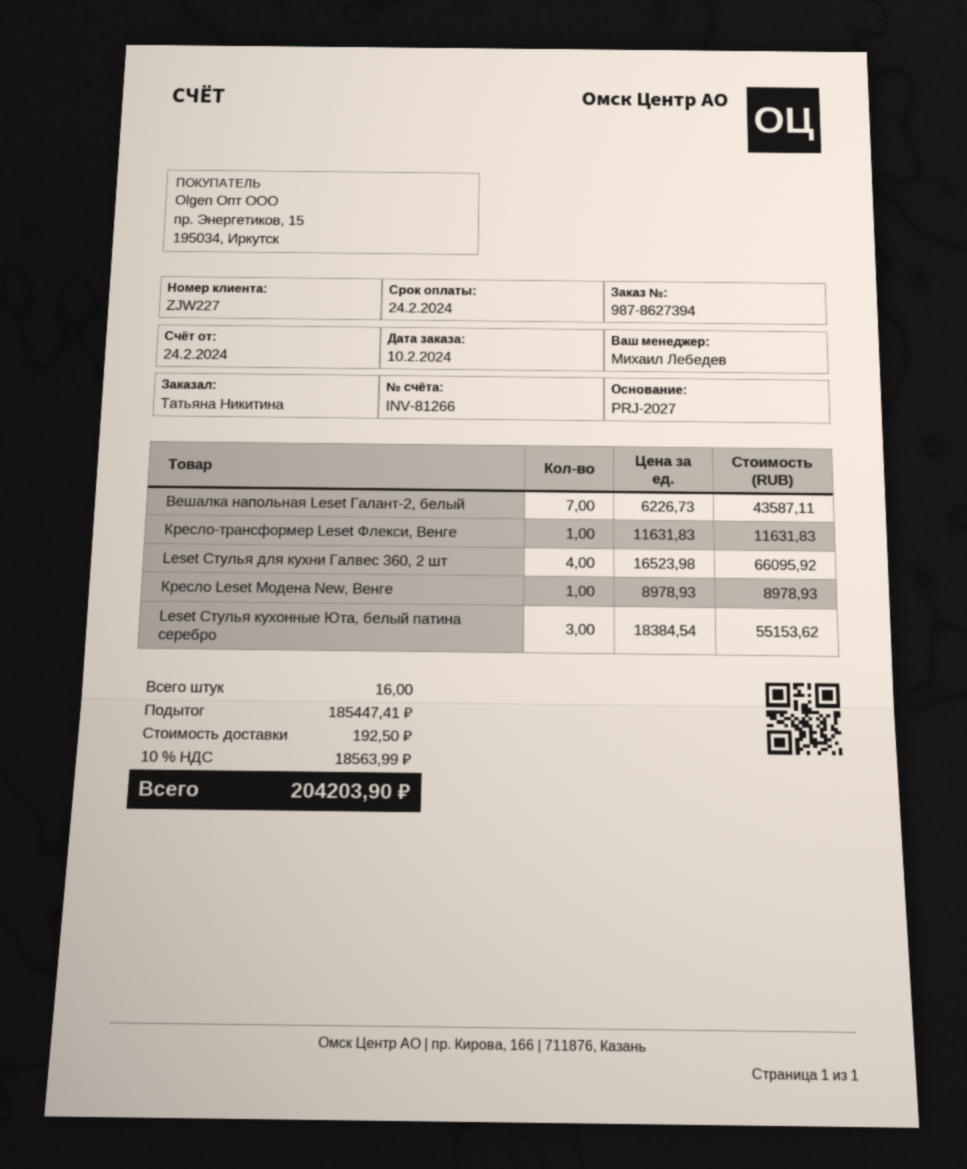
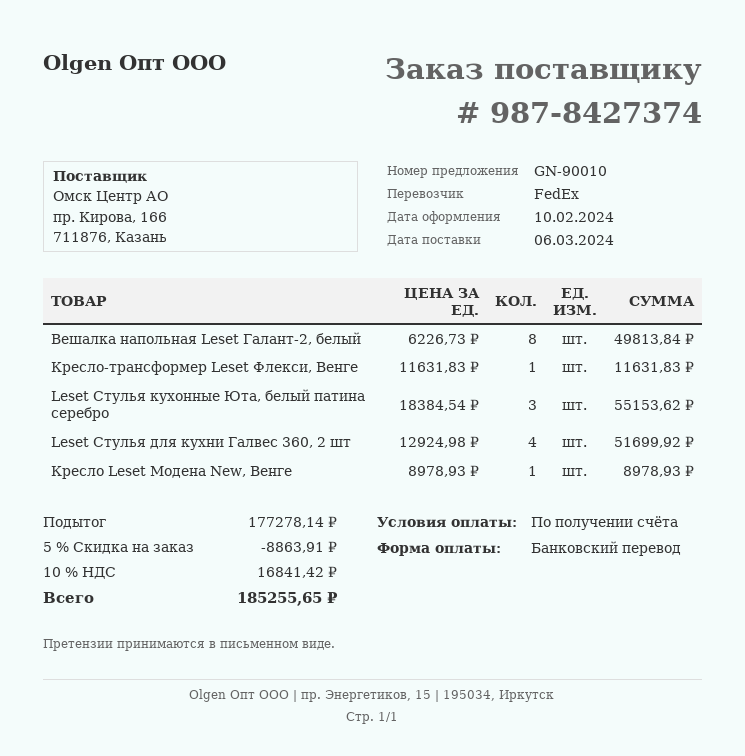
order number: 987-8627394 -> 987-8427374
Вешалка напольная Leset Галант-2, белый: 7 x 6226.73 = 43587.11 -> 8 x 6226.73 = 49813.84
Leset Стулья для кухни Галвес 360, 2 шт: 4 x 16523.98 = 66095.92 -> 4 x 12924.98 = 51699.92
subtotal: 185447.41 -> 177278.14
discount: none -> 5% = 8863.91
shipping: 192.50 -> none
tax: 10% = 18563.99 -> 10% = 16841.42
total: 204203.90 -> 185255.65

